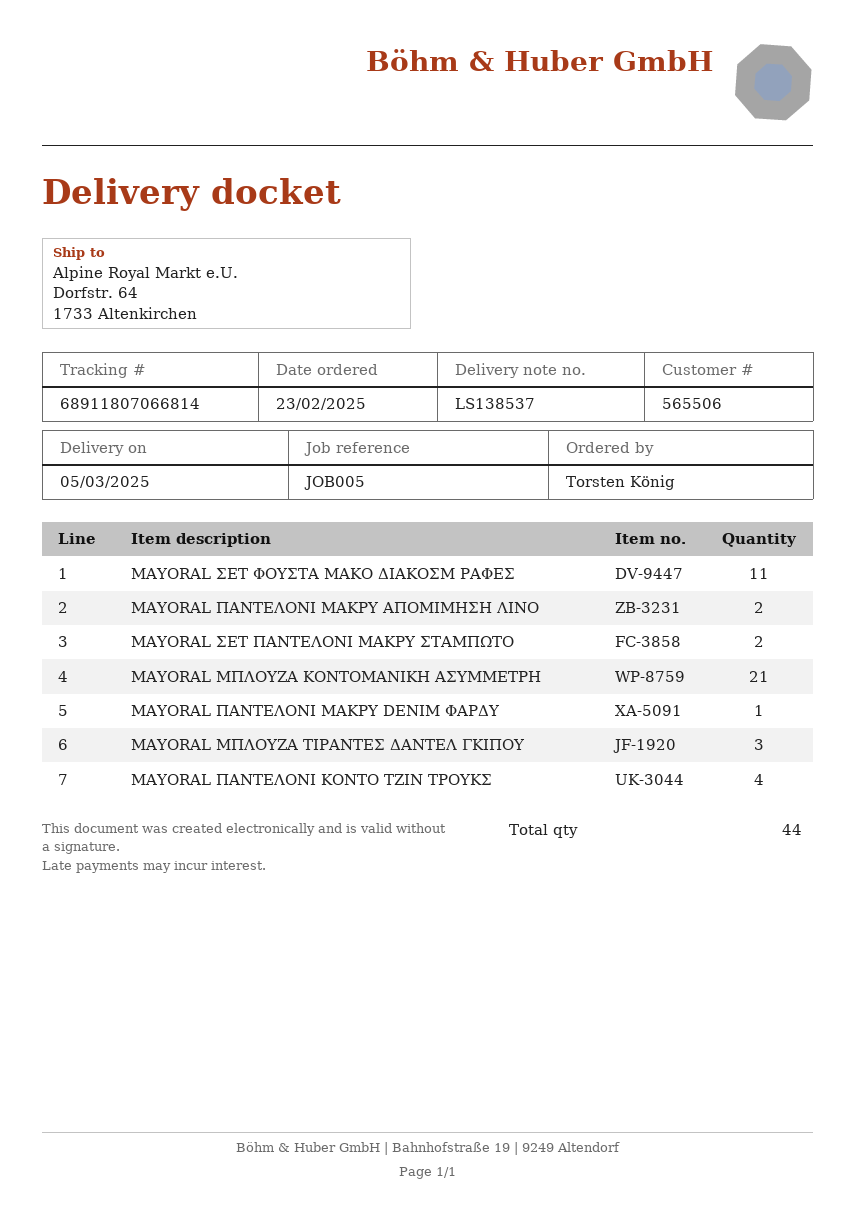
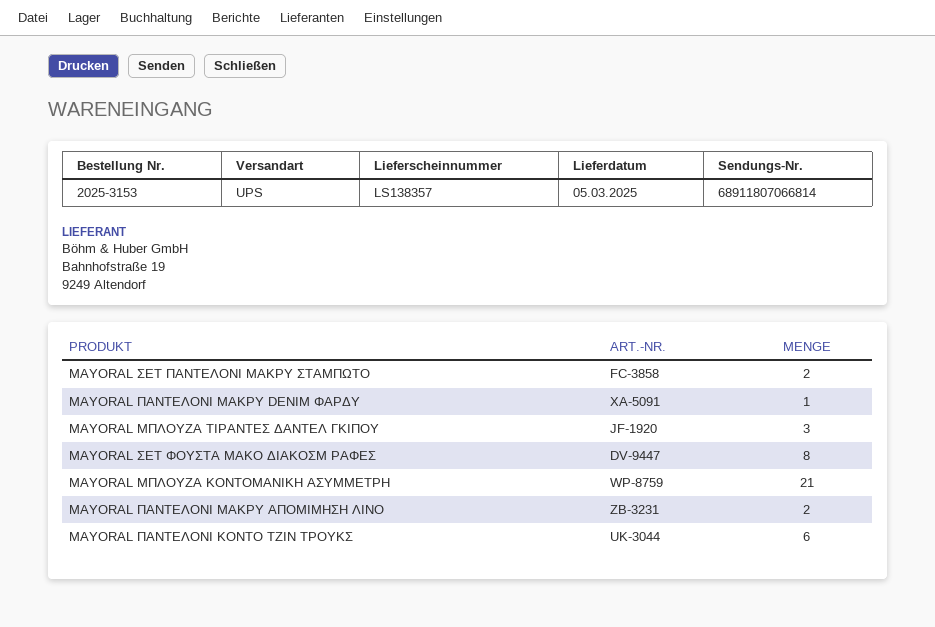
delivery note number: LS138537 -> LS138357
MAYORAL ΣΕΤ ΦΟΥΣΤΑ ΜΑΚΟ ΔΙΑΚΟΣΜ ΡΑΦΕΣ: 11 -> 8
MAYORAL ΠΑΝΤΕΛΟΝΙ ΚΟΝΤΟ ΤΖΙΝ ΤΡΟΥΚΣ: 4 -> 6

